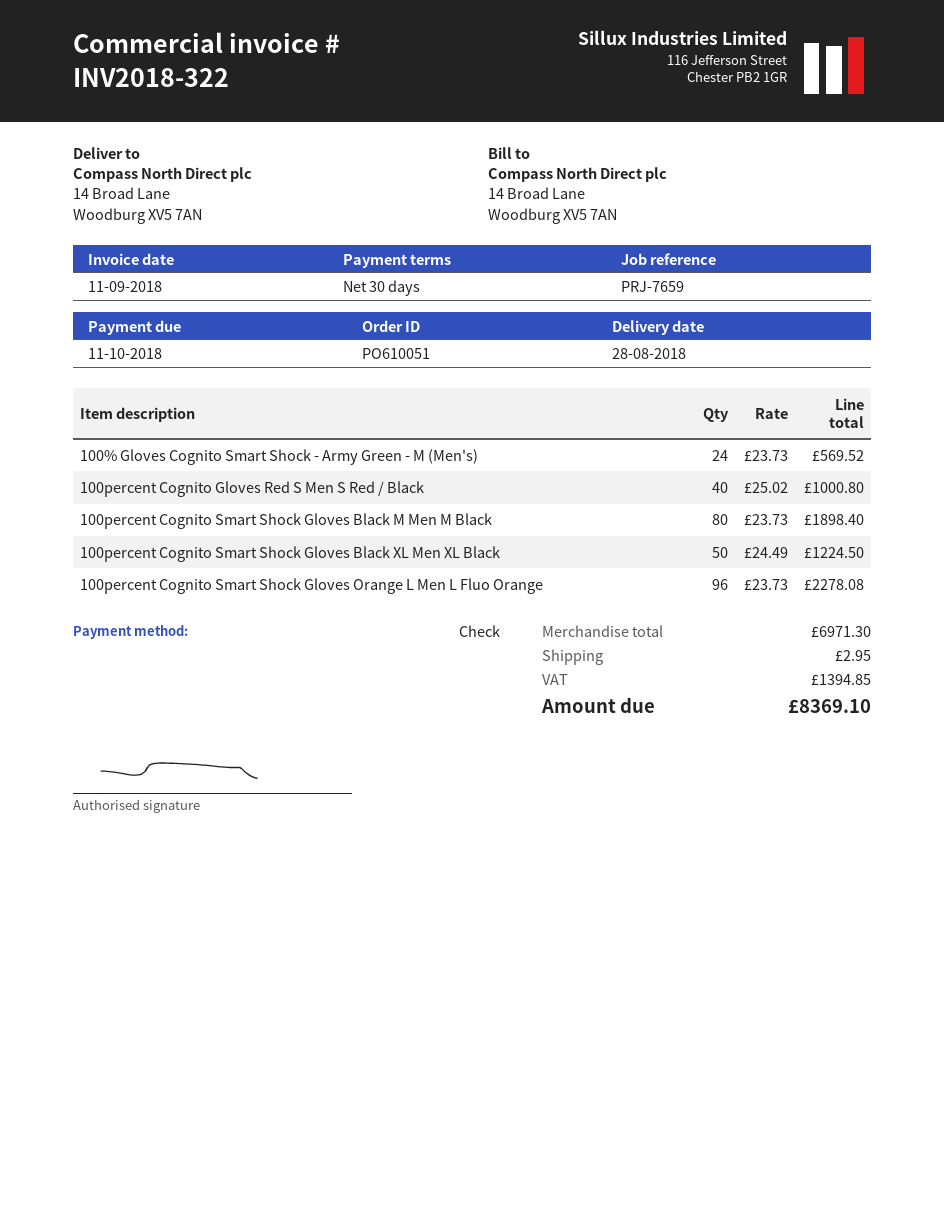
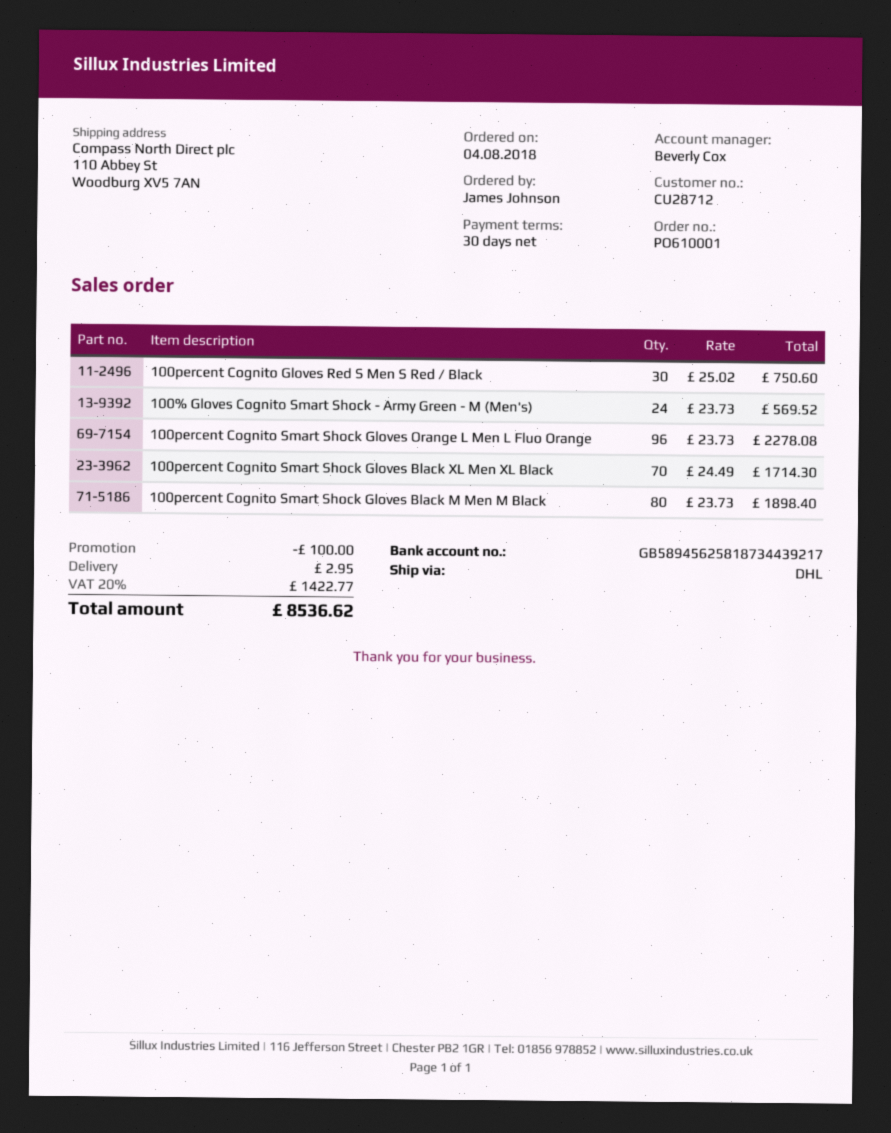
order number: PO610051 -> PO610001
ship to: 14 Broad Lane, Woodburg XV5 7AN -> 110 Abbey St, Woodburg XV5 7AN
100percent Cognito Gloves Red S Men S Red / Black: 40 x 25.02 = 1000.80 -> 30 x 25.02 = 750.60
100percent Cognito Smart Shock Gloves Black XL Men XL Black: 50 x 24.49 = 1224.50 -> 70 x 24.49 = 1714.30
discount: none -> 100.00
tax: 1394.85 -> 1422.77
total: 8369.10 -> 8536.62

